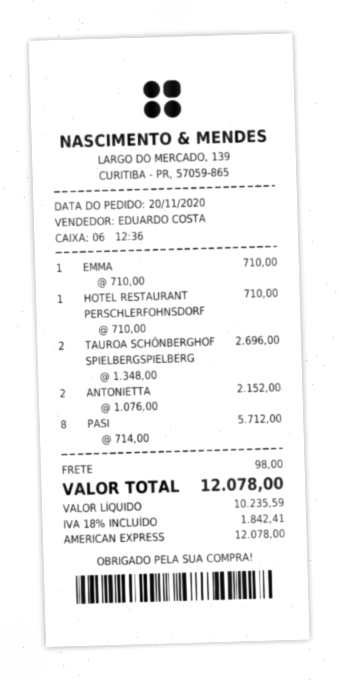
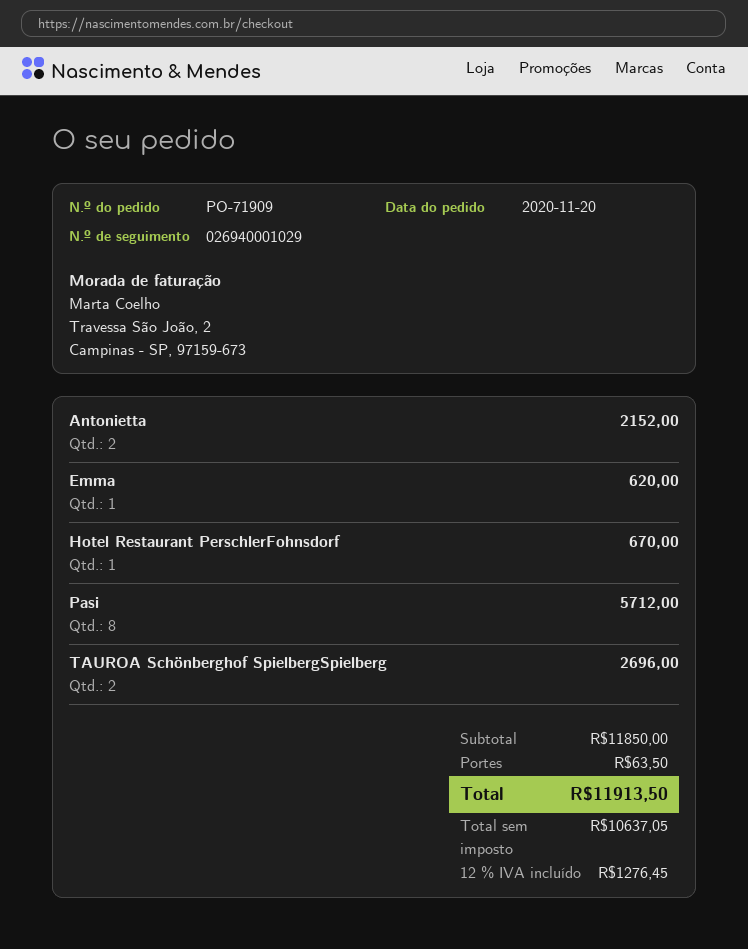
EMMA: 1 for 710.00 -> 1 for 620.00
HOTEL RESTAURANT PERSCHLERFOHNSDORF: 1 for 710.00 -> 1 for 670.00
shipping: 98.00 -> 63.50
net: 10235.59 -> 10637.05
tax: 18% = 1842.41 -> 12% = 1276.45
total: 12078.00 -> 11913.50

